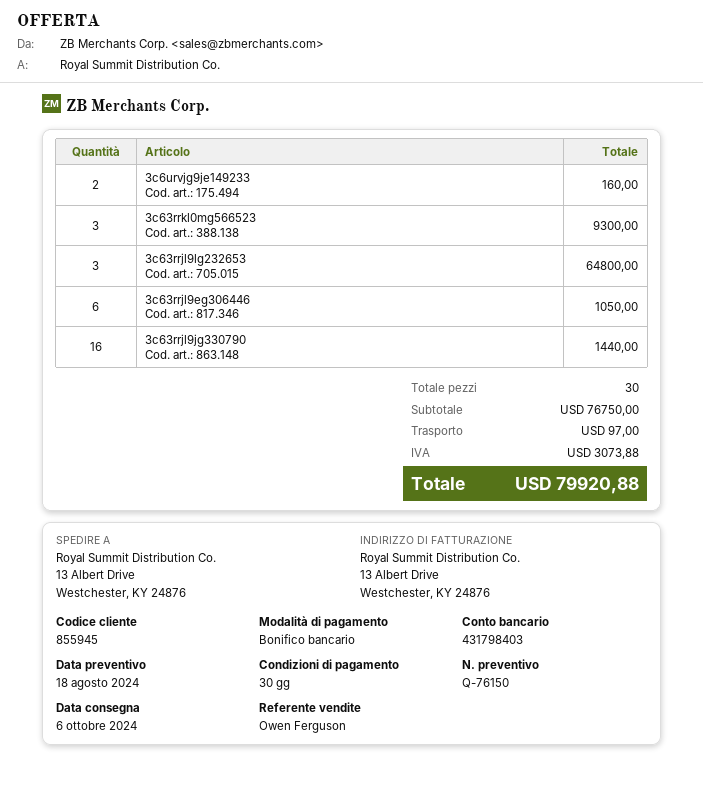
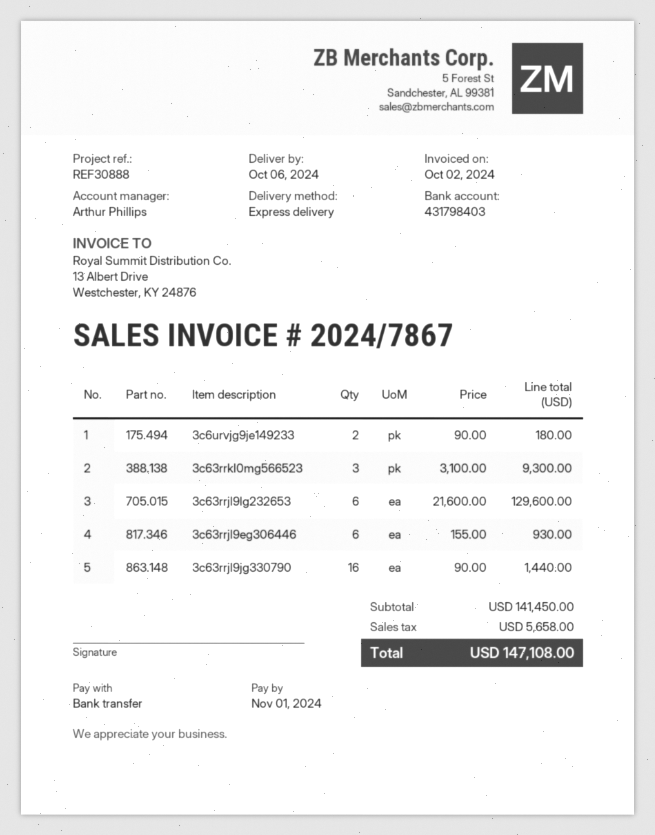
sales rep: Owen Ferguson -> Arthur Phillips
3c6urvjg9je149233: 2 for 160.00 -> 2 for 180.00
3c63rrjl9lg232653: 3 for 64800.00 -> 6 for 129600.00
3c63rrjl9eg306446: 6 for 1050.00 -> 6 for 930.00
subtotal: 76750.00 -> 141450.00
shipping: 97.00 -> none
tax: 3073.88 -> 5658.00
total: 79920.88 -> 147108.00

